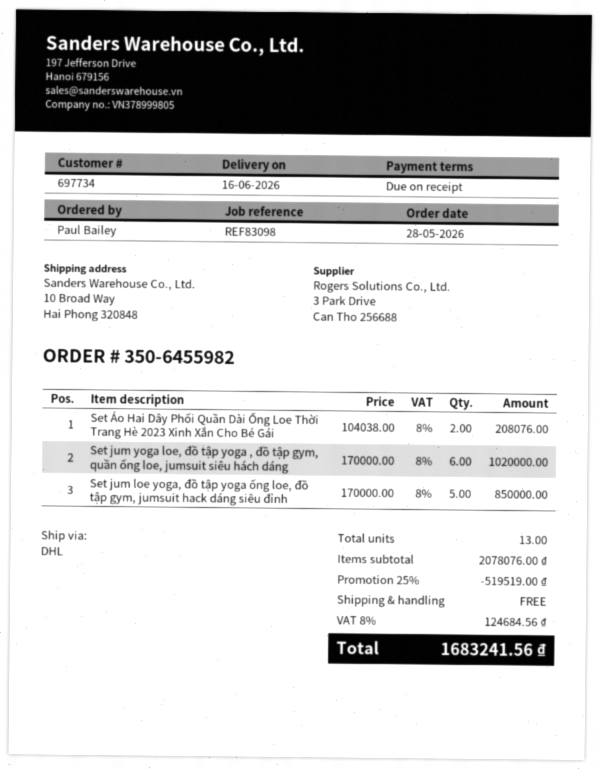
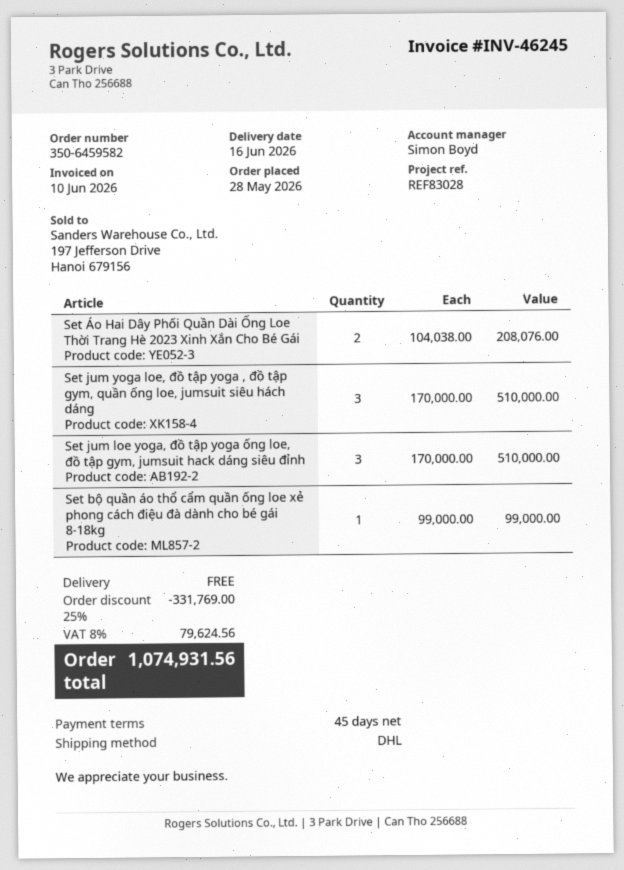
order number: 350-6455982 -> 350-6459582
payment terms: on receipt -> 45 days
reference: REF83098 -> REF83028
Set jum yoga loe, đồ tập yoga , đồ tập gym, quần ống loe, jumsuit siêu hách dáng: 6 x 170000.00 = 1020000.00 -> 3 x 170000.00 = 510000.00
Set jum loe yoga, đồ tập yoga ống loe, đồ tập gym, jumsuit hack dáng siêu đỉnh: 5 x 170000.00 = 850000.00 -> 3 x 170000.00 = 510000.00
Set bộ quần áo thổ cẩm quần ống loe xẻ phong cách điệu đà dành cho bé gái 8-18kg: none -> 1 x 99000.00 = 99000.00
discount: 25% = 519519.00 -> 25% = 331769.00
tax: 8% = 124684.56 -> 8% = 79624.56
total: 1683241.56 -> 1074931.56

